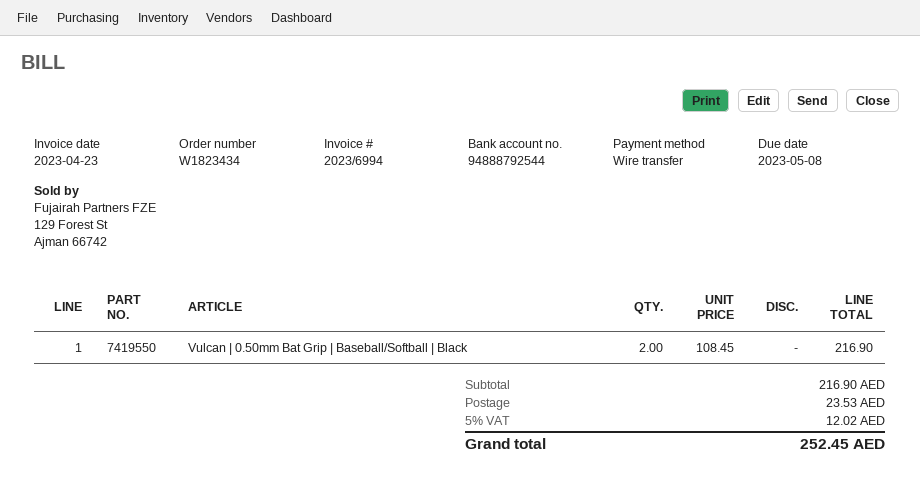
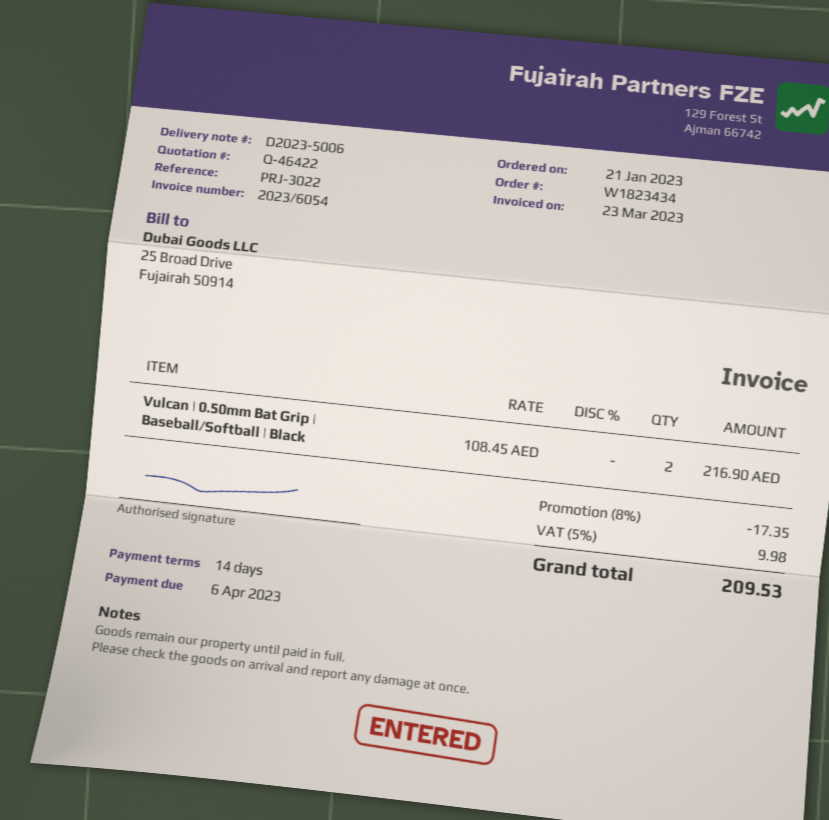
invoice number: 2023/6994 -> 2023/6054
invoice date: 2023-04-23 -> 2023-03-23
due date: 2023-05-08 -> 2023-04-06
discount: none -> 8% = 17.35
shipping: 23.53 -> none
tax: 5% = 12.02 -> 5% = 9.98
total: 252.45 -> 209.53

